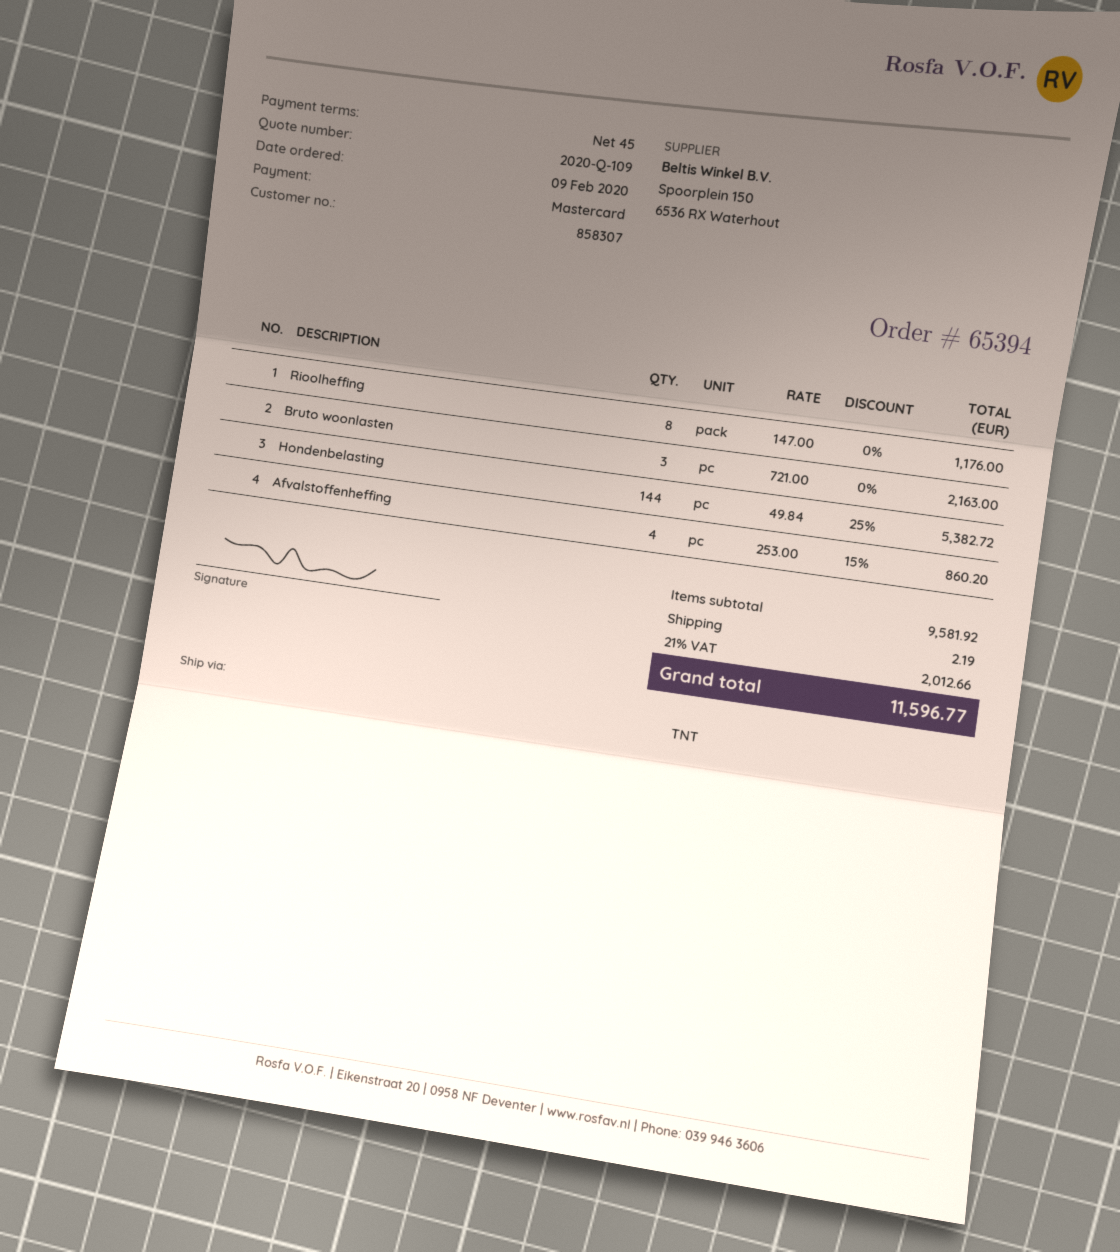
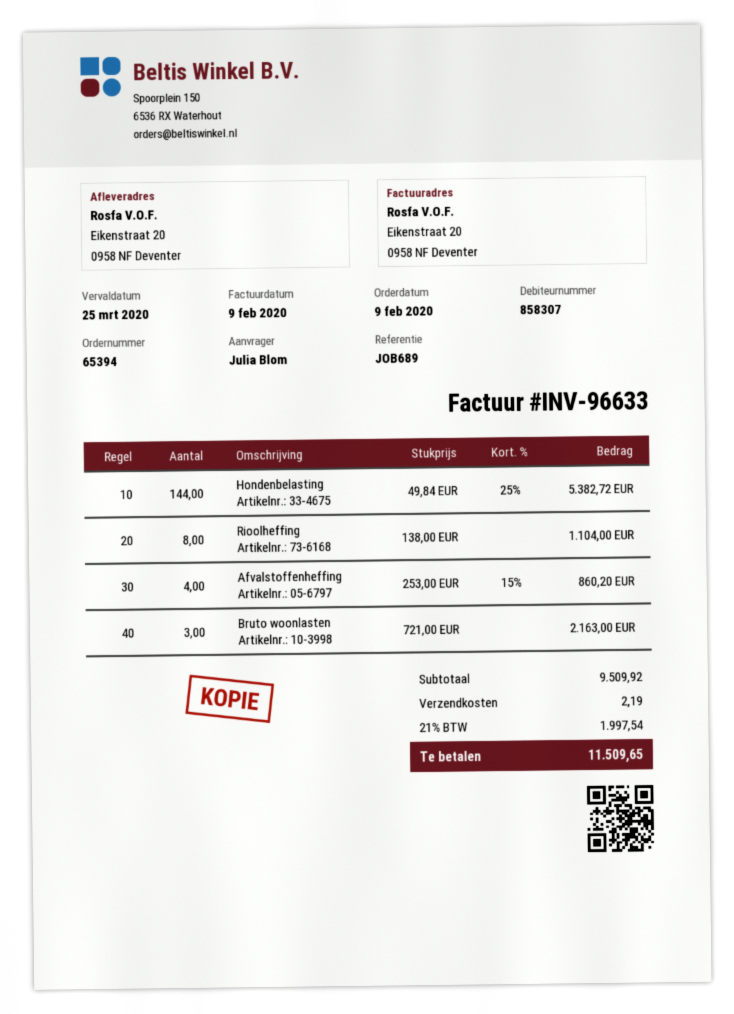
Rioolheffing: 8 x 147.00 = 1176.00 -> 8 x 138.00 = 1104.00
subtotal: 9581.92 -> 9509.92
tax: 21% = 2012.66 -> 21% = 1997.54
total: 11596.77 -> 11509.65

